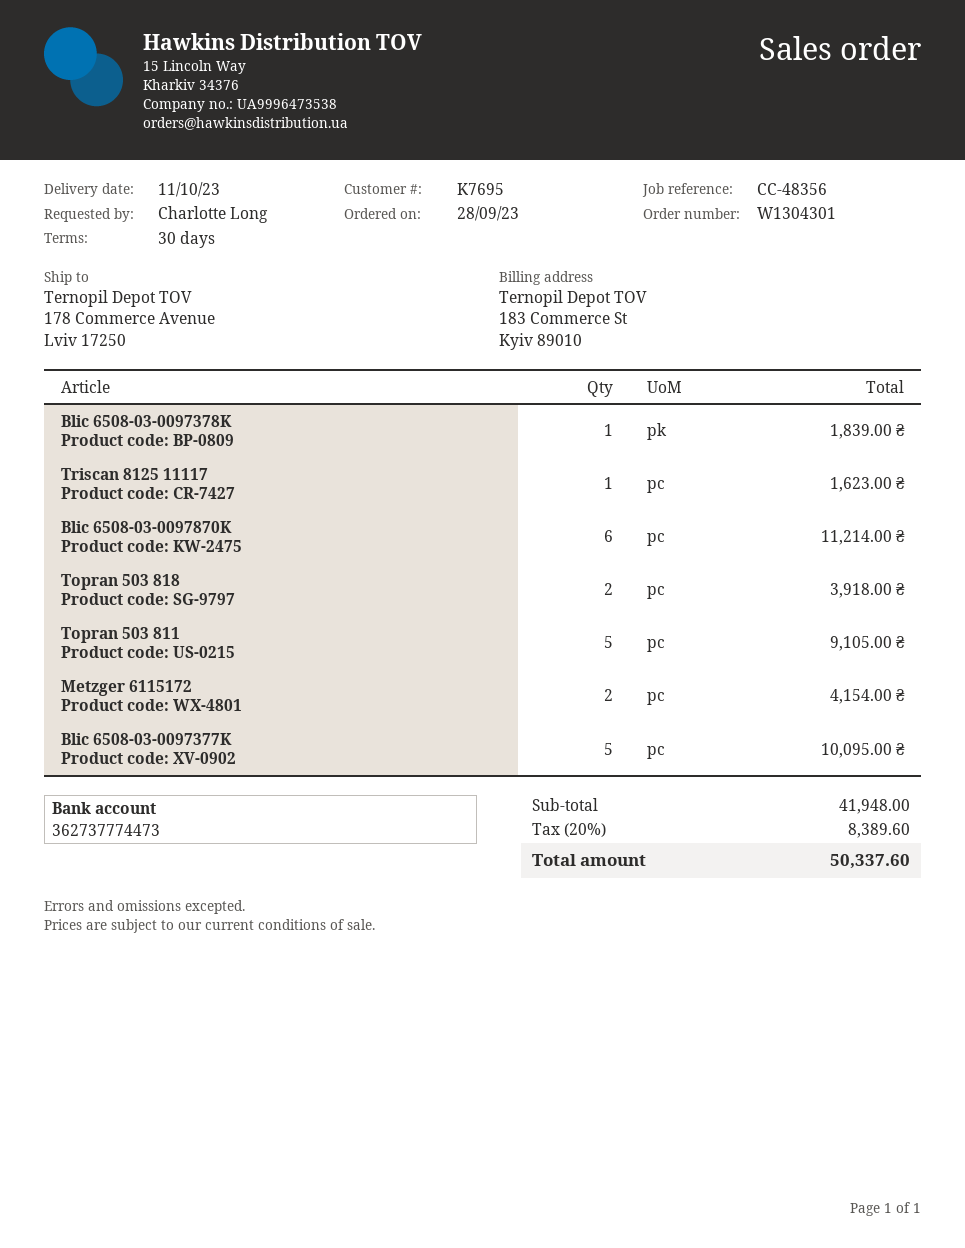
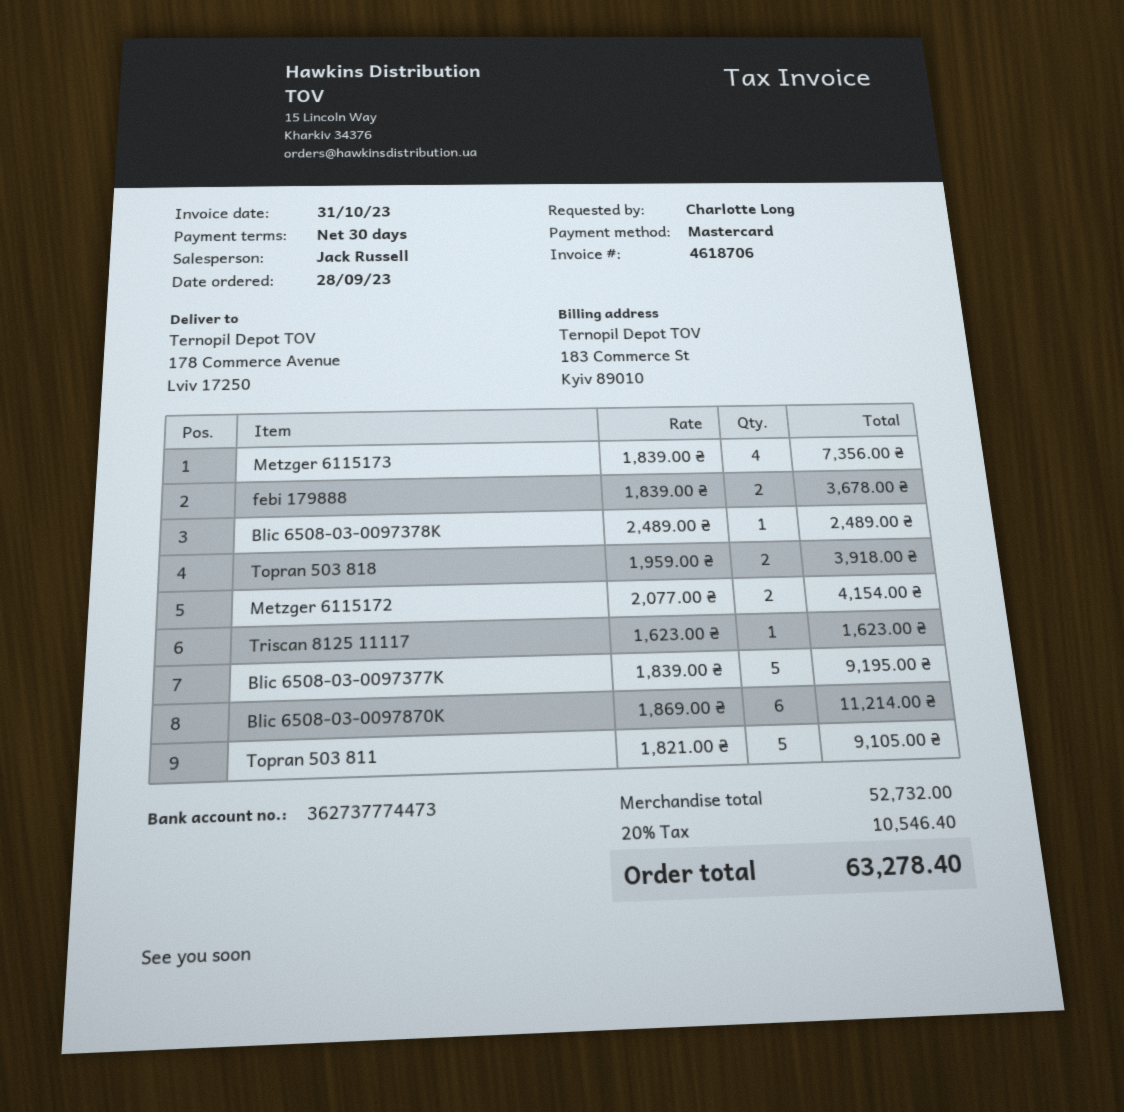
Blic 6508-03-0097378K: 1 for 1839.00 -> 1 for 2489.00
Blic 6508-03-0097377K: 5 for 10095.00 -> 5 for 9195.00
Metzger 6115173: none -> 4 for 7356.00
febi 179888: none -> 2 for 3678.00
subtotal: 41948.00 -> 52732.00
tax: 20% = 8389.60 -> 20% = 10546.40
total: 50337.60 -> 63278.40

